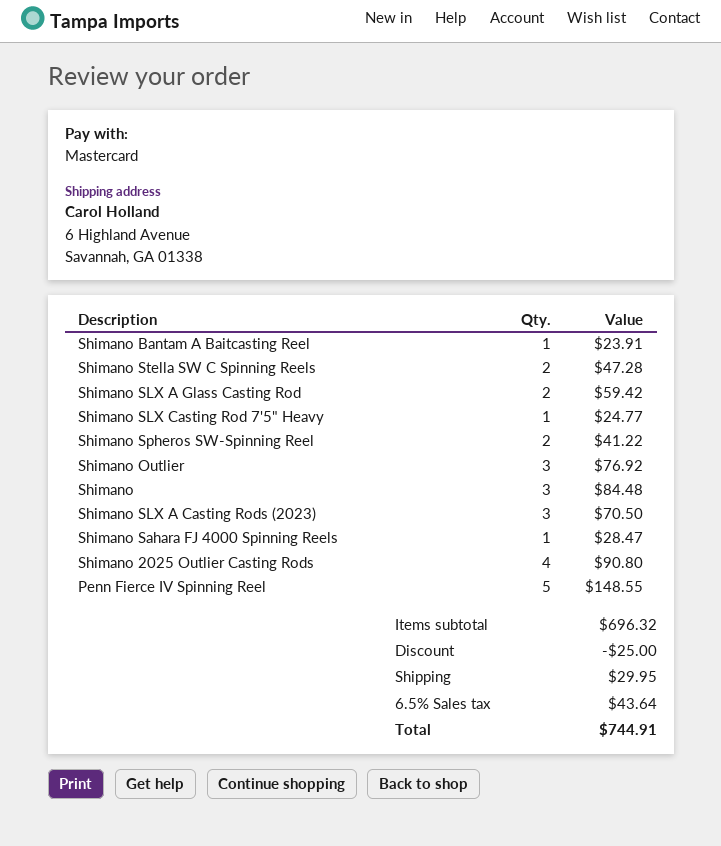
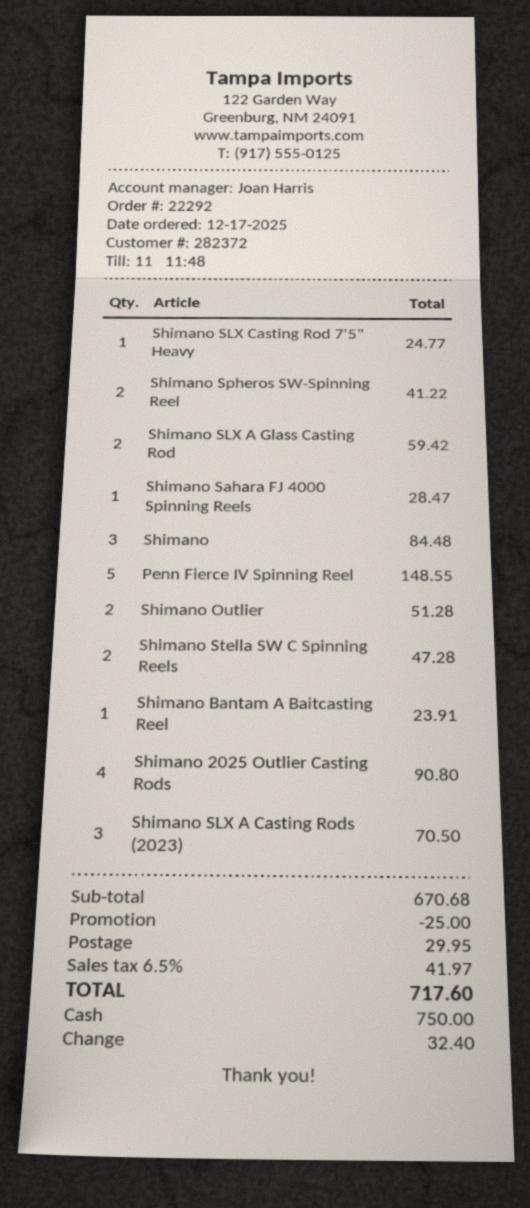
payment method: Mastercard -> cash
Shimano Outlier: 3 for 76.92 -> 2 for 51.28
subtotal: 696.32 -> 670.68
tax: 6.5% = 43.64 -> 6.5% = 41.97
total: 744.91 -> 717.60

